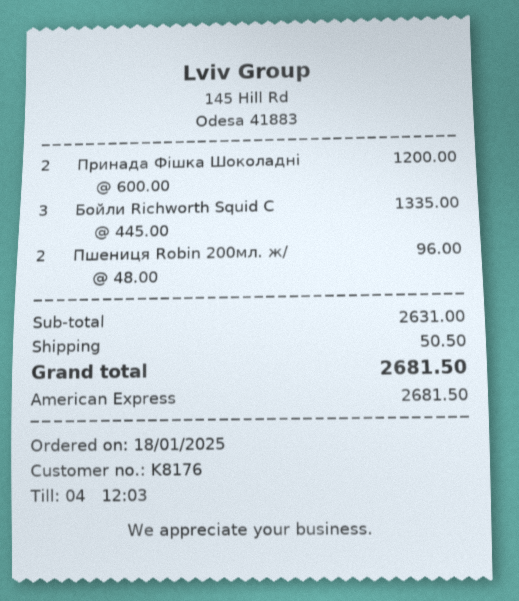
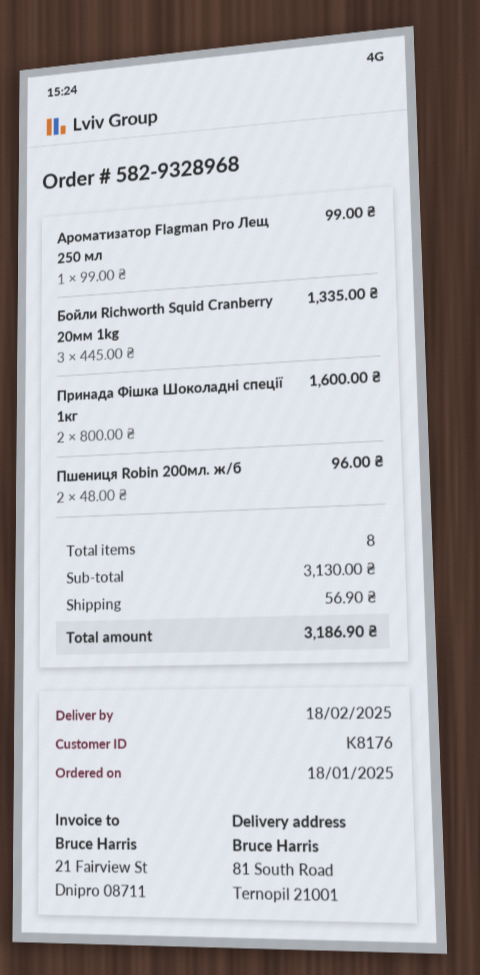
Принада Фішка Шоколадні: 2 x 600.00 = 1200.00 -> 2 x 800.00 = 1600.00
Ароматизатор Flagman Pro Лещ 250 мл: none -> 1 x 99.00 = 99.00
subtotal: 2631.00 -> 3130.00
shipping: 50.50 -> 56.90
total: 2681.50 -> 3186.90

